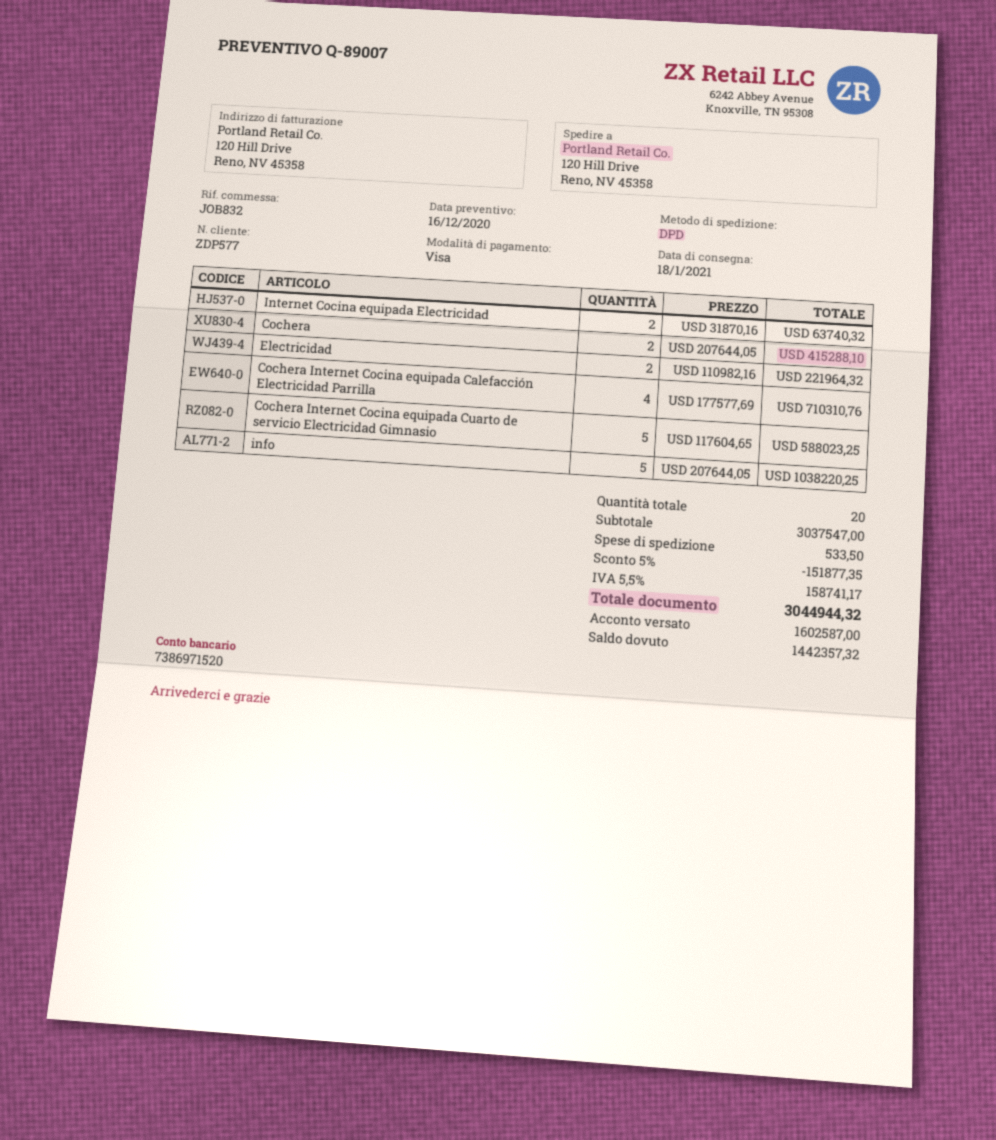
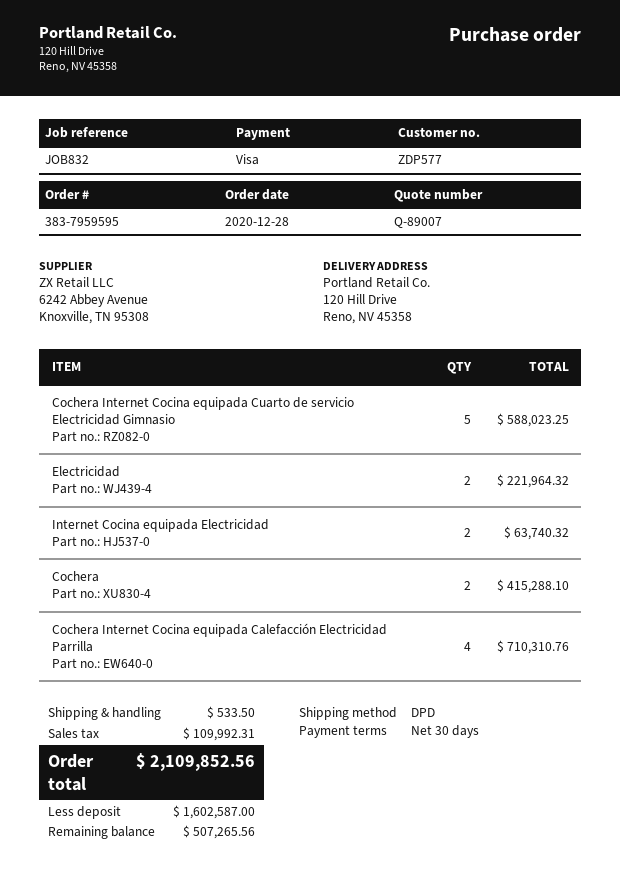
info: 5 for 1038220.25 -> none
discount: 5% = 151877.35 -> none
tax: 158741.17 -> 109992.31
total: 3044944.32 -> 2109852.56
balance: 1442357.32 -> 507265.56

